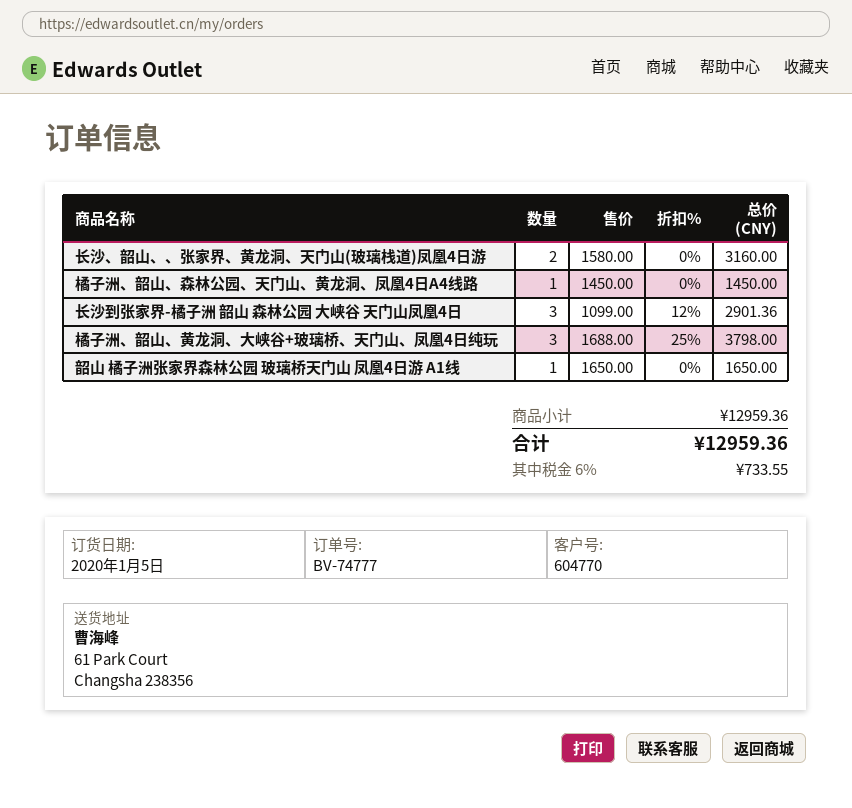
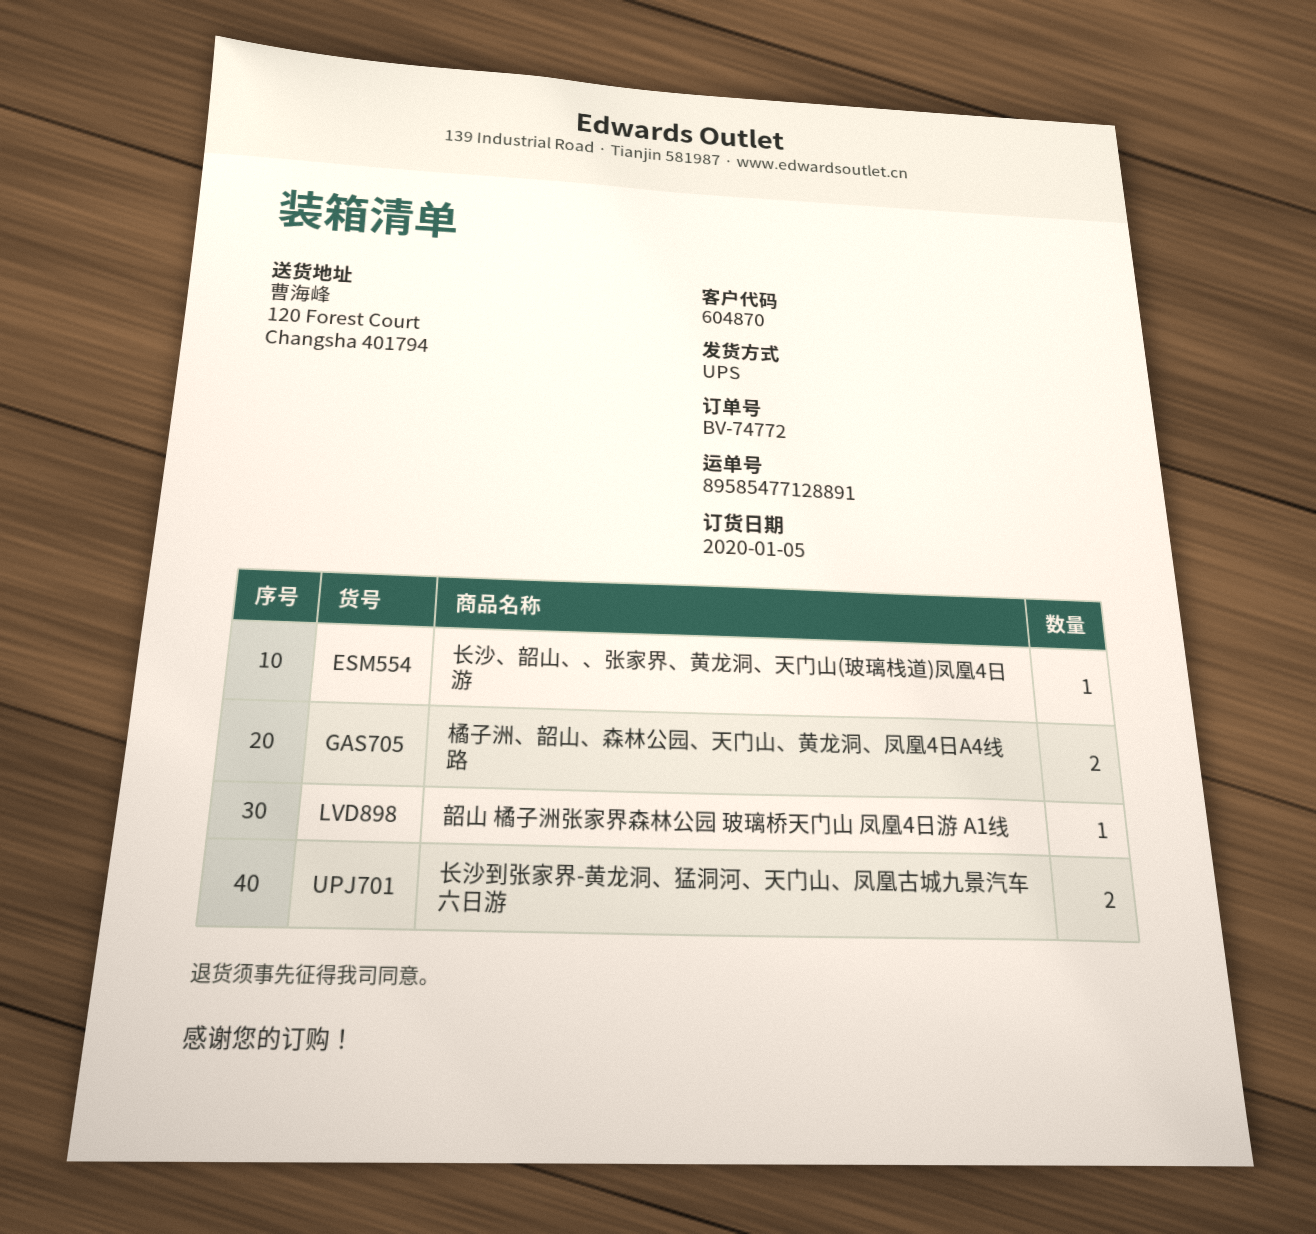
order number: BV-74777 -> BV-74772
customer number: 604770 -> 604870
ship to: 61 Park Court, Changsha 238356 -> 120 Forest Court, Changsha 401794
长沙、韶山、、张家界、黄龙洞、天门山(玻璃栈道)凤凰4日游: 2 -> 1
橘子洲、韶山、森林公园、天门山、黄龙洞、凤凰4日A4线路: 1 -> 2
长沙到张家界-橘子洲 韶山 森林公园 大峡谷 天门山凤凰4日: 3 -> none
橘子洲、韶山、黄龙洞、大峡谷+玻璃桥、天门山、凤凰4日纯玩: 3 -> none
长沙到张家界-黄龙洞、猛洞河、天门山、凤凰古城九景汽车六日游: none -> 2

